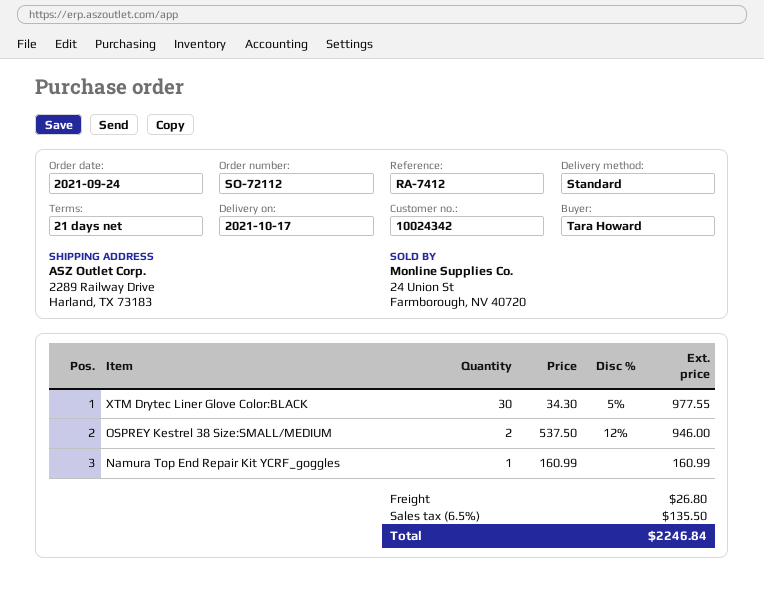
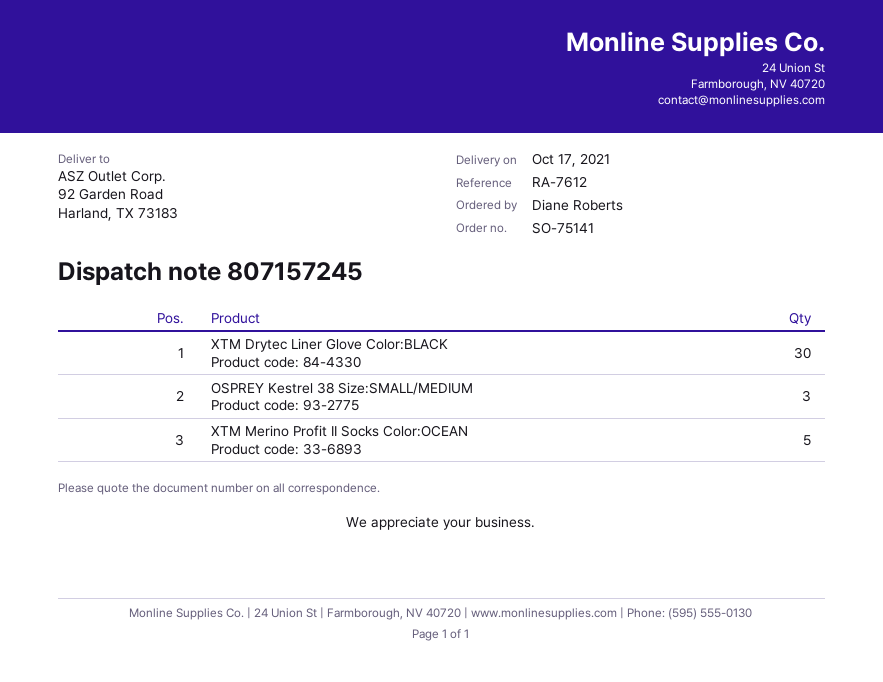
order number: SO-72112 -> SO-75141
reference: RA-7412 -> RA-7612
ordered by: Tara Howard -> Diane Roberts
ship to: 2289 Railway Drive, Harland, TX 73183 -> 92 Garden Road, Harland, TX 73183
OSPREY Kestrel 38 Size:SMALL/MEDIUM: 2 -> 3
Namura Top End Repair Kit YCRF_goggles: 1 -> none
XTM Merino Profit II Socks Color:OCEAN: none -> 5

